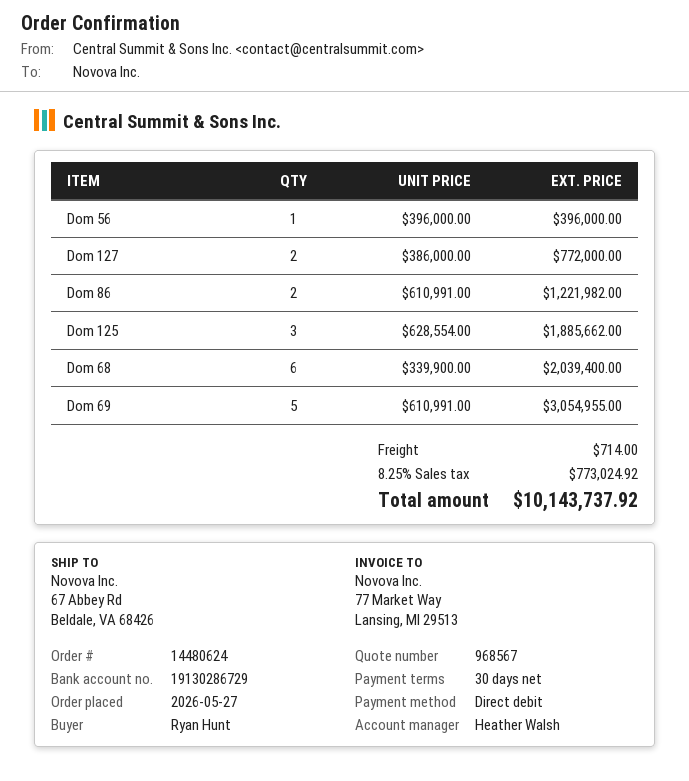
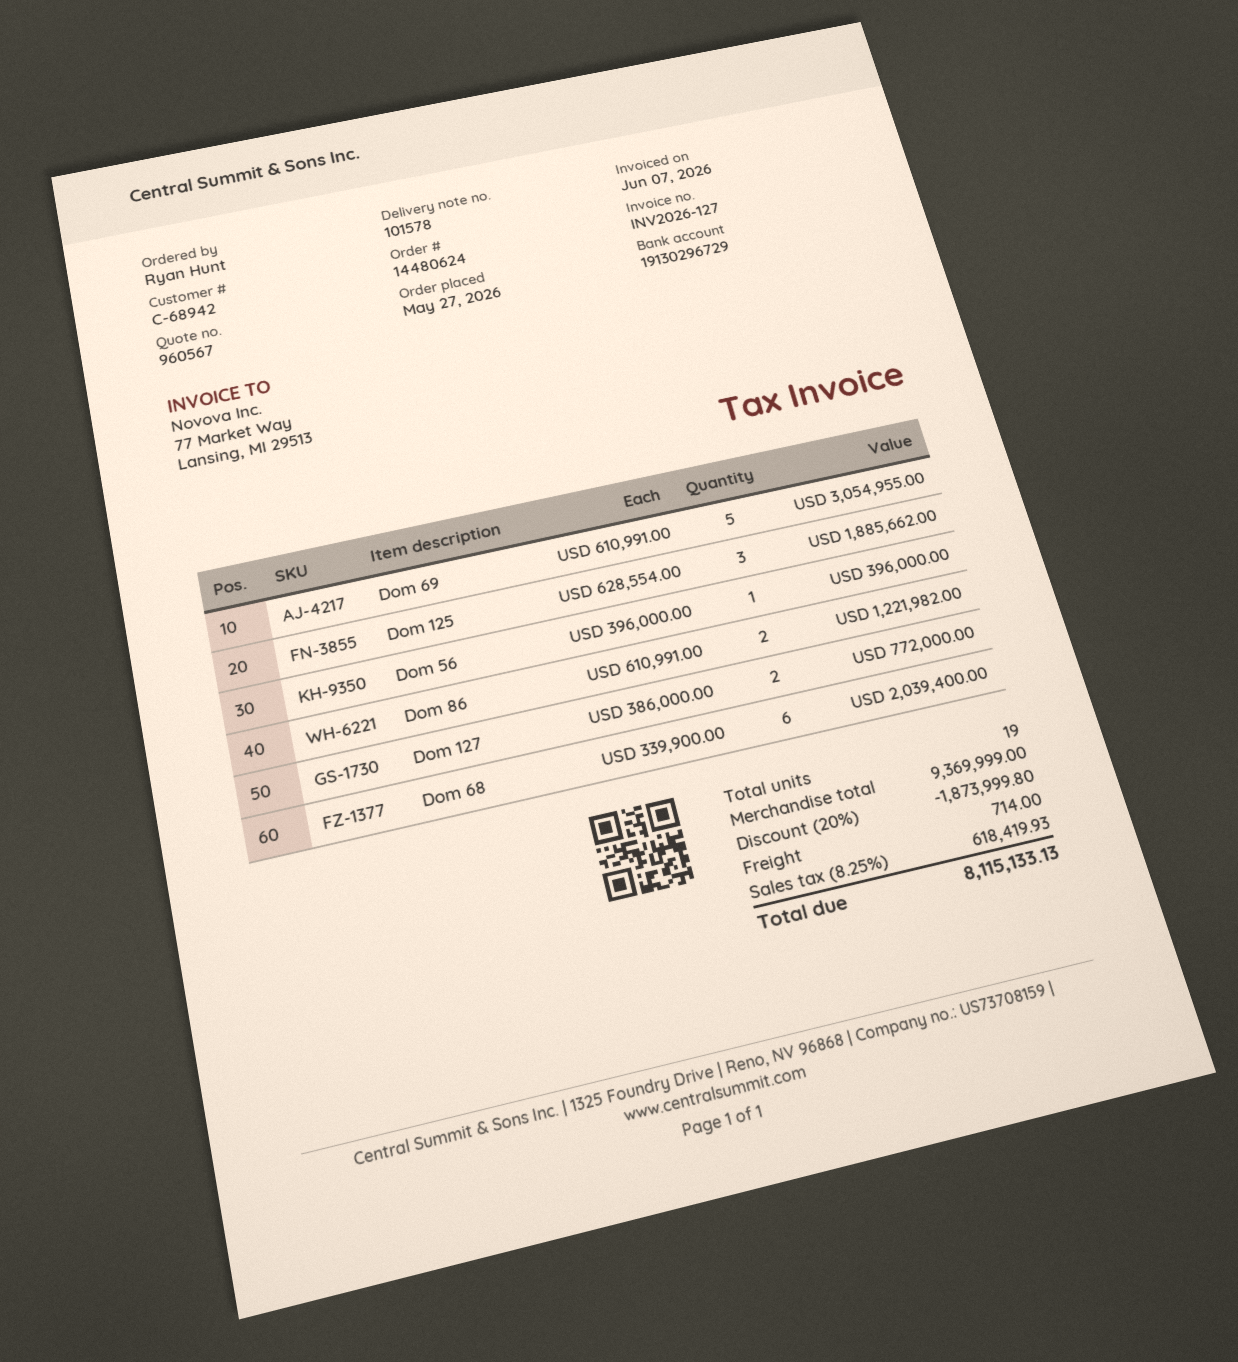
quote number: 968567 -> 960567
bank account: 19130286729 -> 19130296729
discount: none -> 20% = 1873999.80
tax: 8.25% = 773024.92 -> 8.25% = 618419.93
total: 10143737.92 -> 8115133.13

